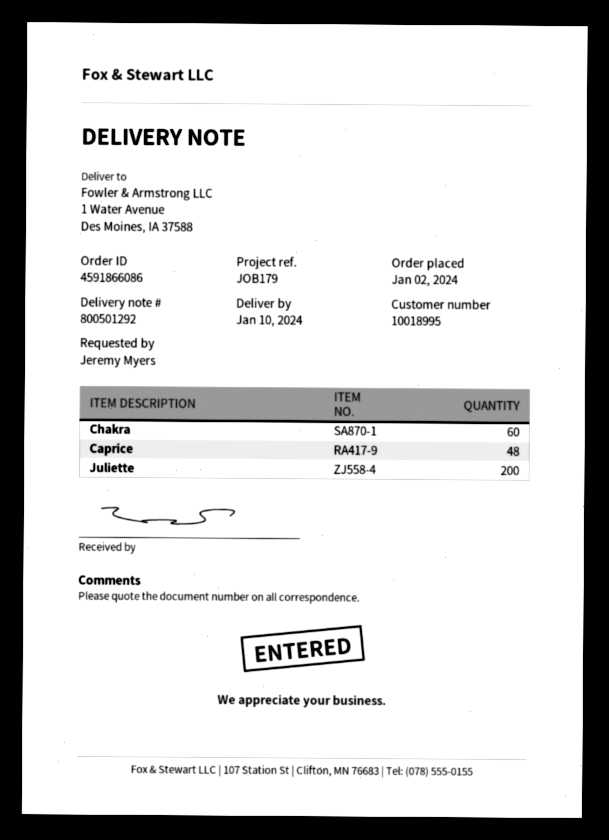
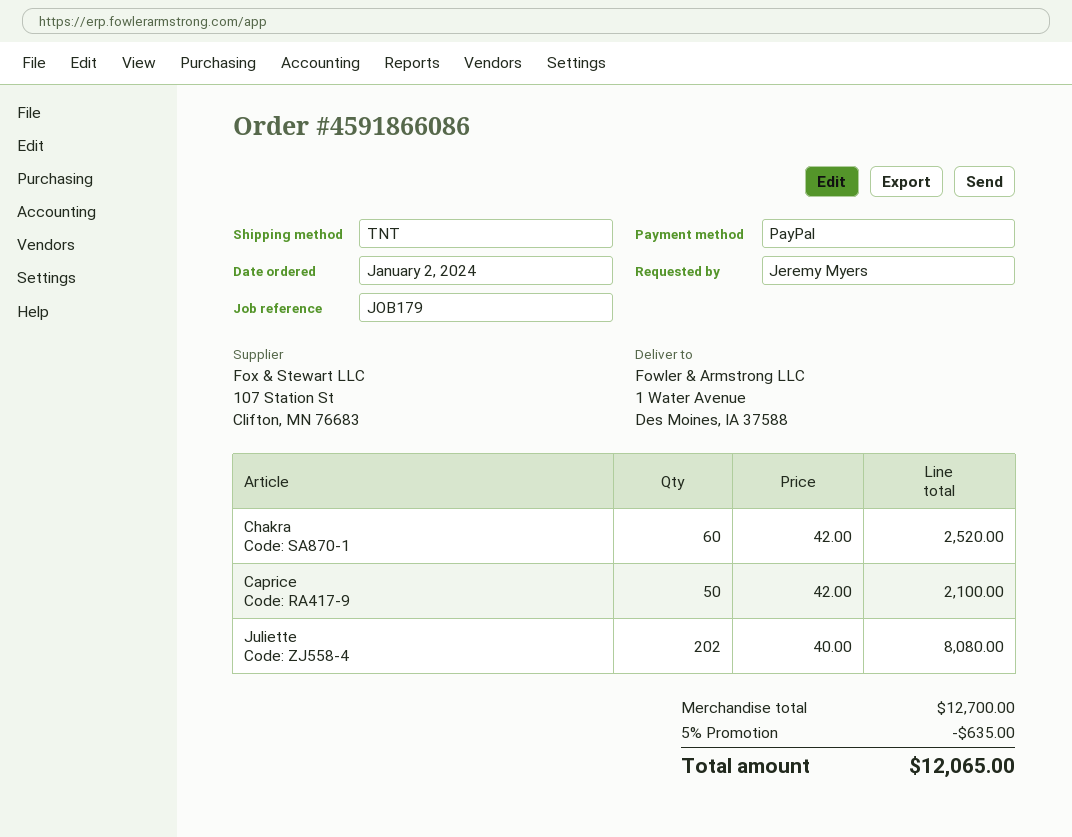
Caprice: 48 -> 50
Juliette: 200 -> 202

